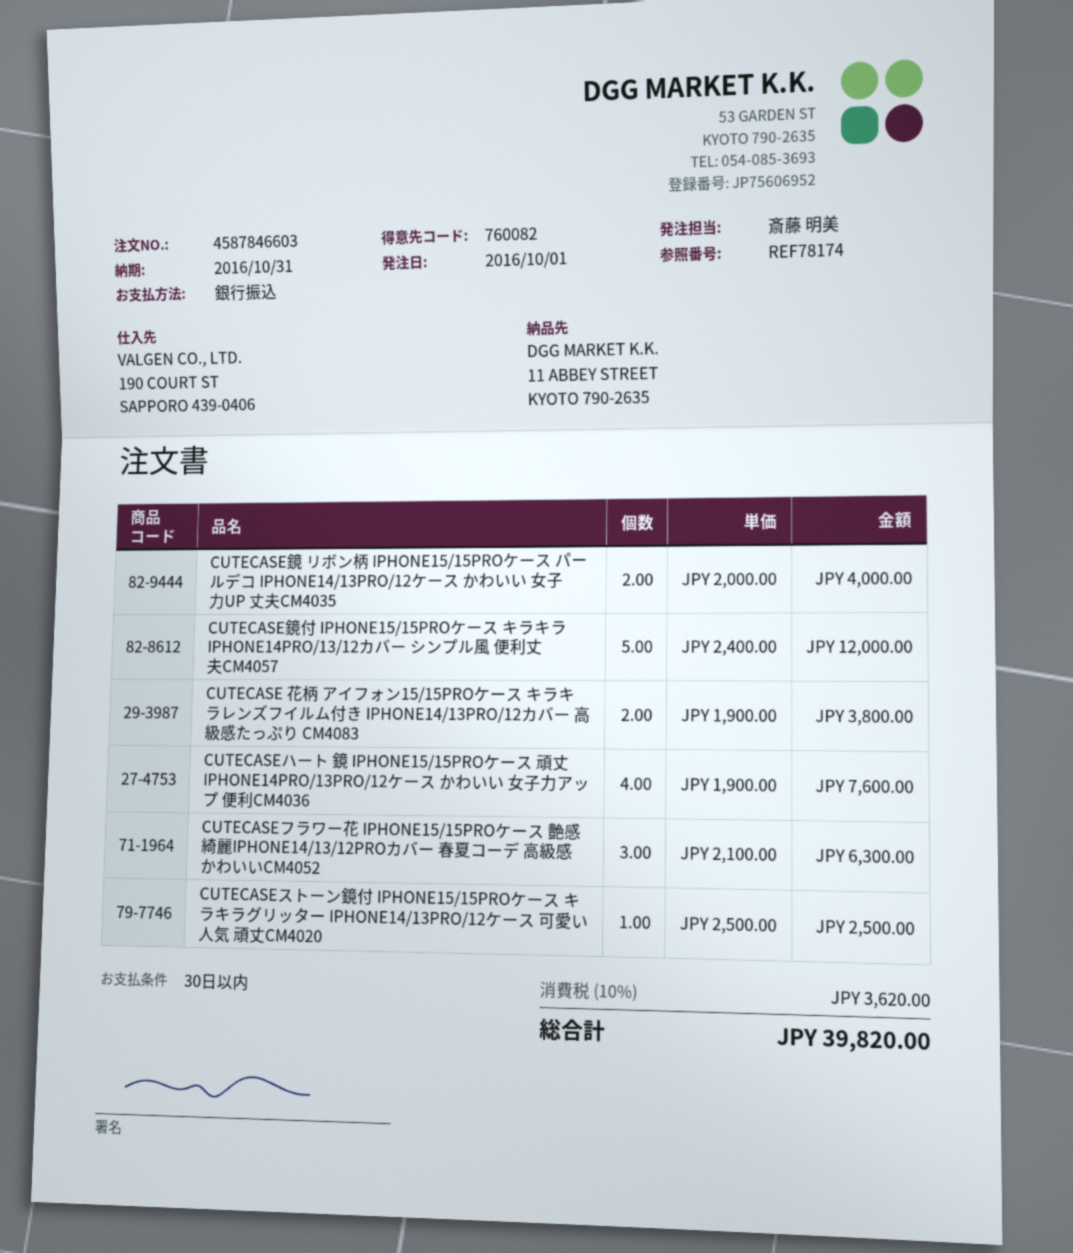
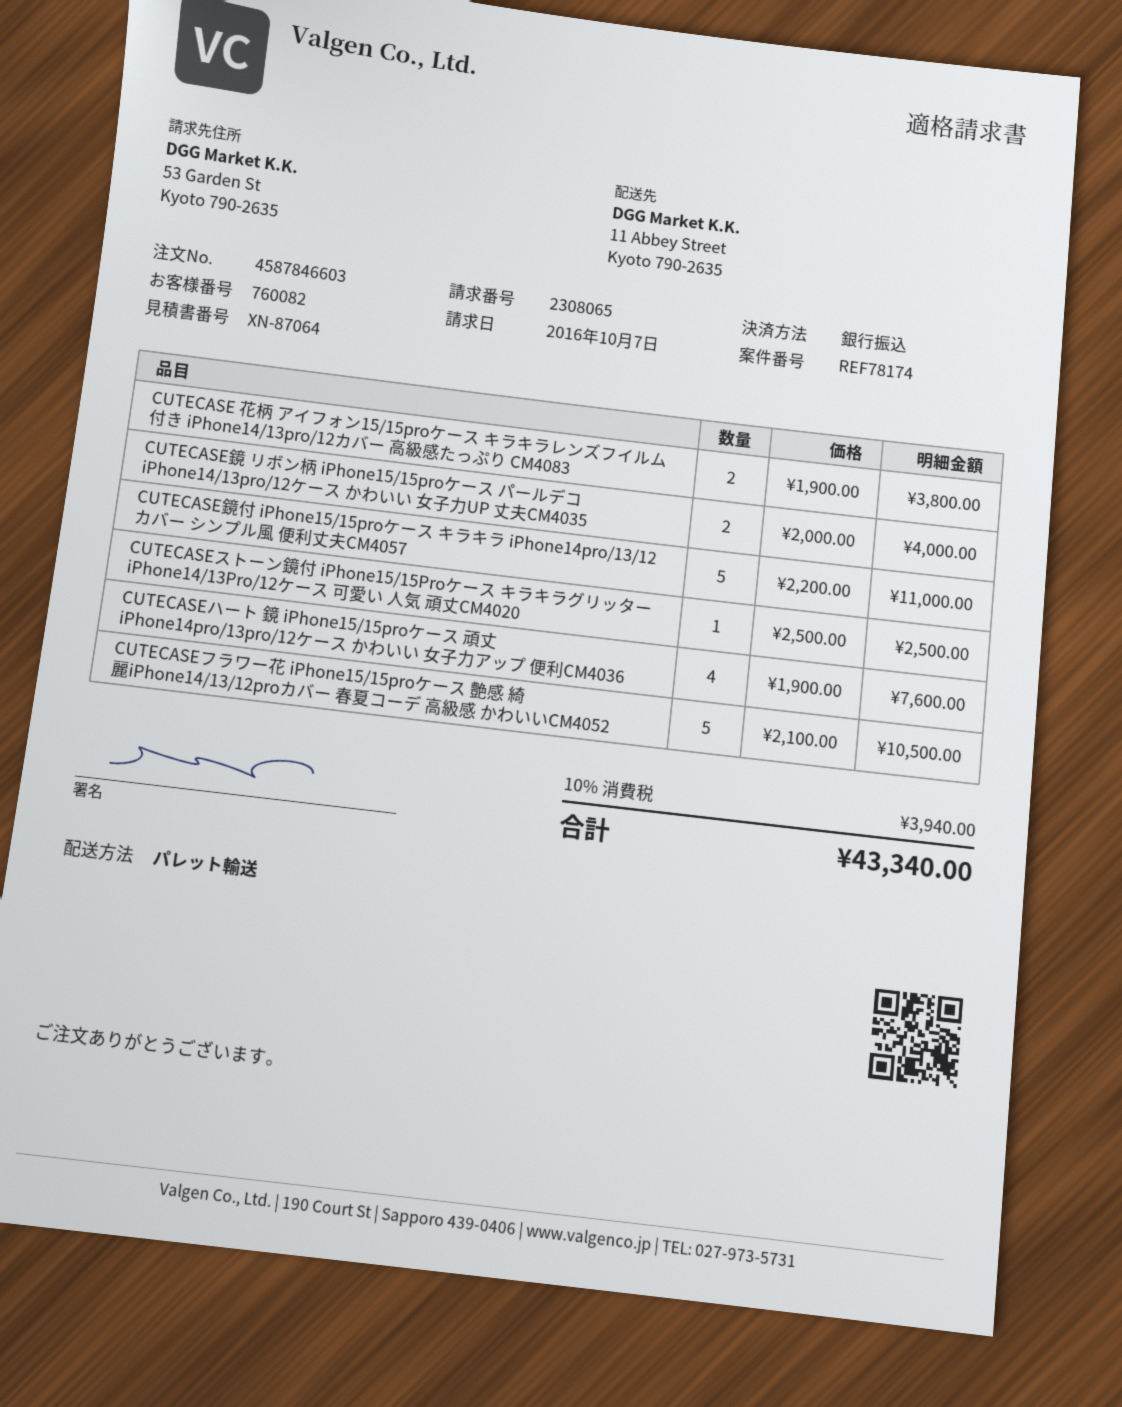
CUTECASE鏡付 IPHONE15/15PROケース キラキラ IPHONE14PRO/13/12カバー シンプル風 便利丈夫CM4057: 5 x 2400.00 = 12000.00 -> 5 x 2200.00 = 11000.00
CUTECASEフラワー花 IPHONE15/15PROケース 艶感 綺麗IPHONE14/13/12PROカバー 春夏コーデ 高級感 かわいいCM4052: 3 x 2100.00 = 6300.00 -> 5 x 2100.00 = 10500.00
tax: 10% = 3620.00 -> 10% = 3940.00
total: 39820.00 -> 43340.00

